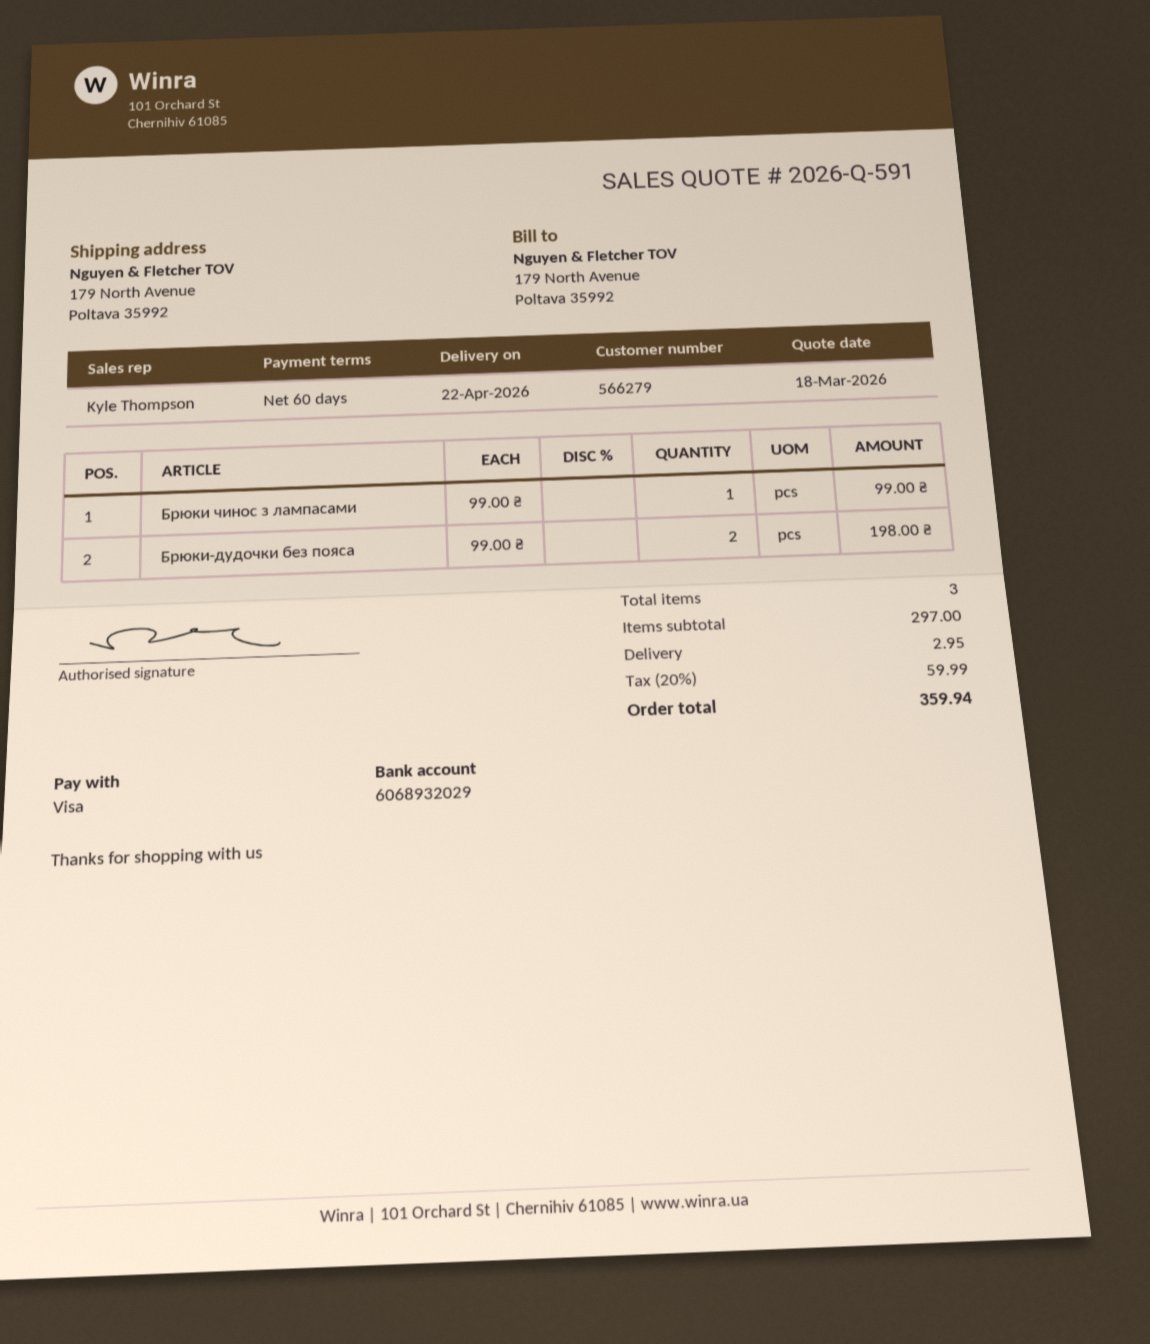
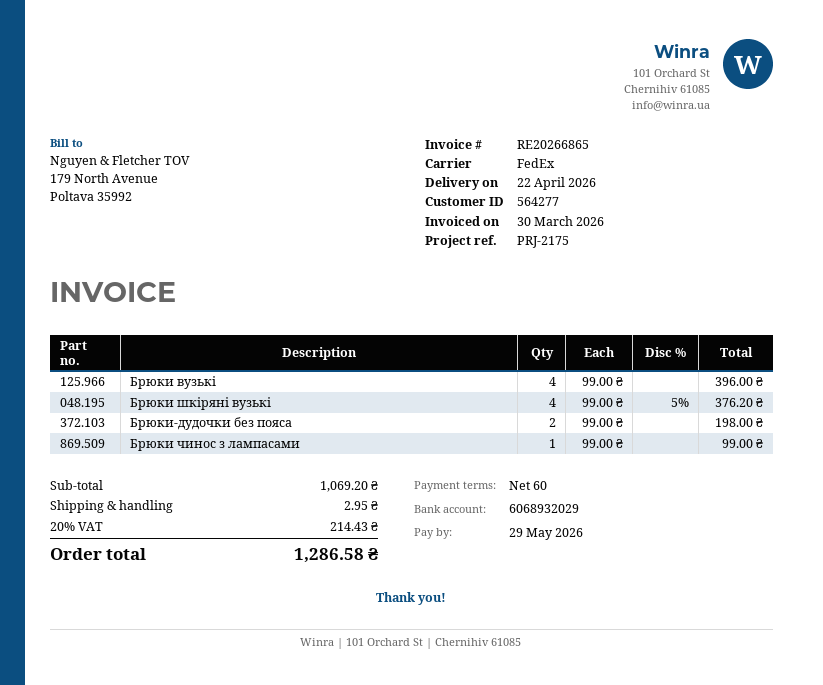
customer number: 566279 -> 564277
Брюки вузькі: none -> 4 x 99.00 = 396.00
Брюки шкіряні вузькі: none -> 4 x 99.00 - 5% = 376.20
subtotal: 297.00 -> 1069.20
tax: 20% = 59.99 -> 20% = 214.43
total: 359.94 -> 1286.58

